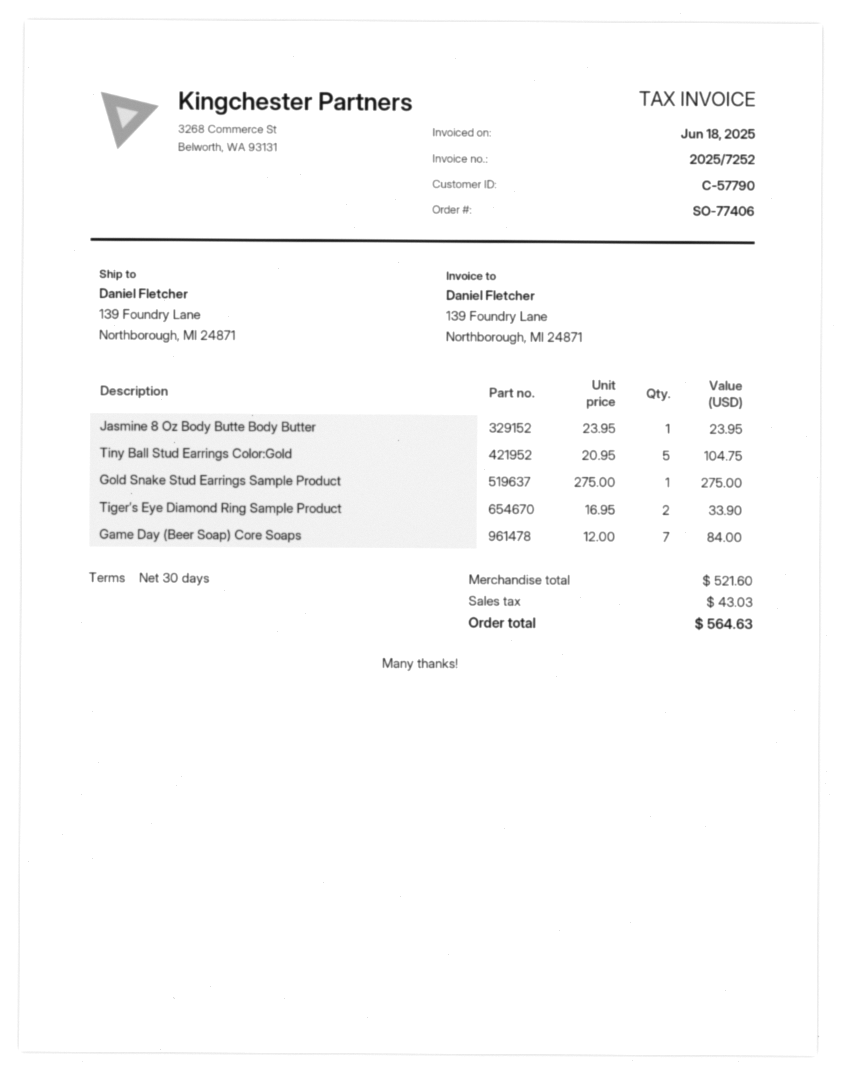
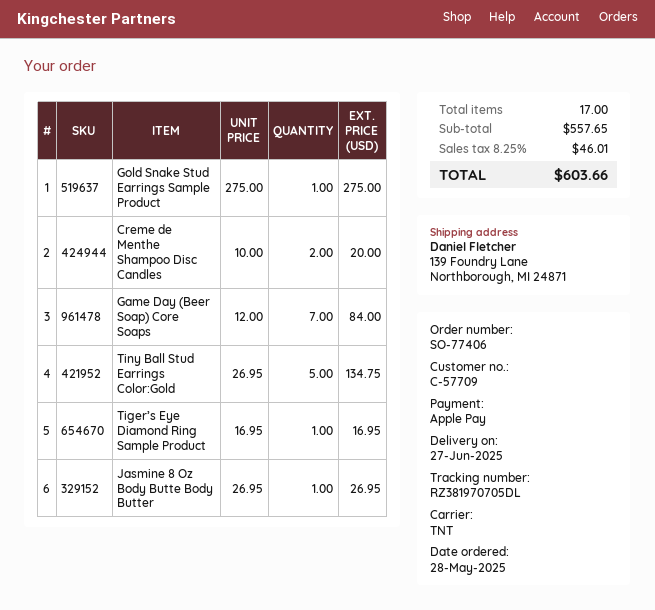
customer number: C-57790 -> C-57709
Jasmine 8 Oz Body Butte Body Butter: 1 x 23.95 = 23.95 -> 1 x 26.95 = 26.95
Tiny Ball Stud Earrings Color:Gold: 5 x 20.95 = 104.75 -> 5 x 26.95 = 134.75
Tiger’s Eye Diamond Ring Sample Product: 2 x 16.95 = 33.90 -> 1 x 16.95 = 16.95
Creme de Menthe Shampoo Disc Candles: none -> 2 x 10.00 = 20.00
subtotal: 521.60 -> 557.65
tax: 43.03 -> 46.01
total: 564.63 -> 603.66

